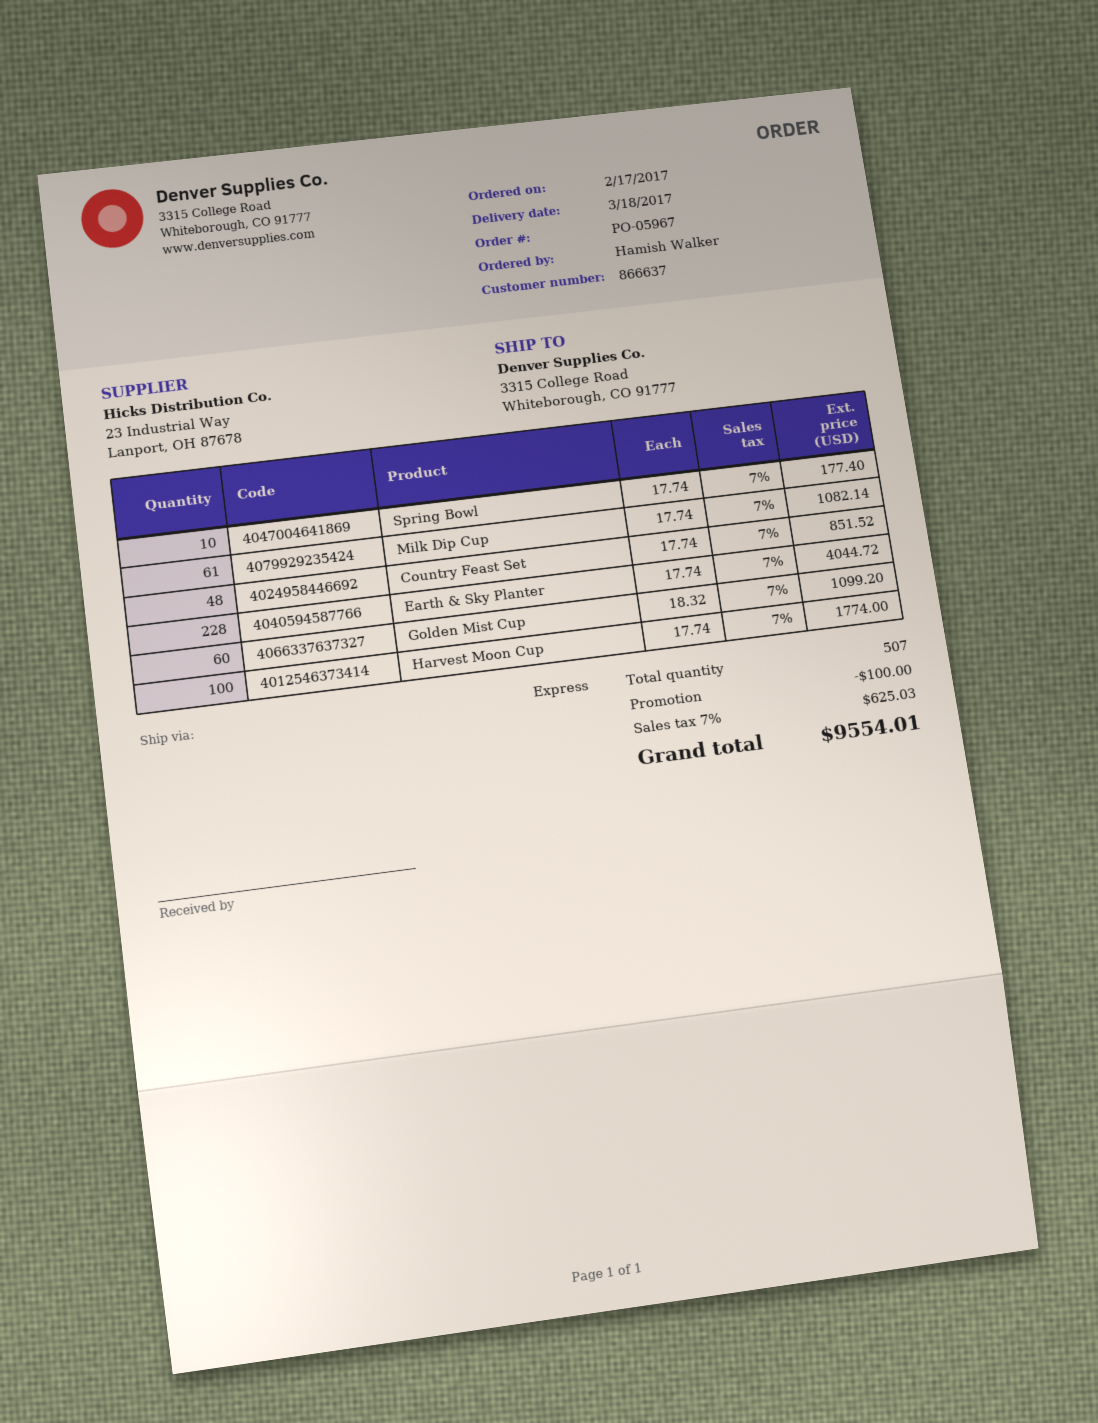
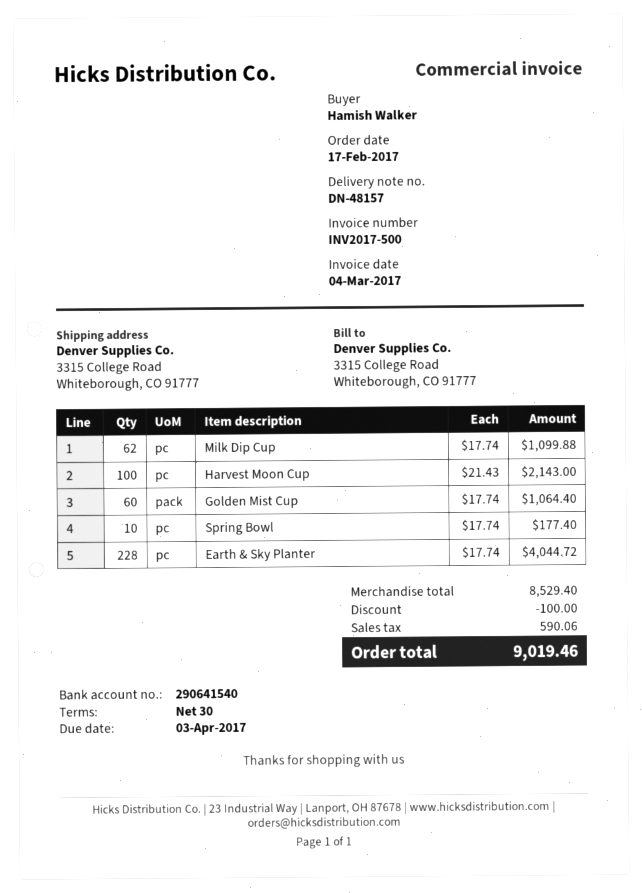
Milk Dip Cup: 61 x 17.74 = 1082.14 -> 62 x 17.74 = 1099.88
Country Feast Set: 48 x 17.74 = 851.52 -> none
Golden Mist Cup: 60 x 18.32 = 1099.20 -> 60 x 17.74 = 1064.40
Harvest Moon Cup: 100 x 17.74 = 1774.00 -> 100 x 21.43 = 2143.00
tax: 625.03 -> 590.06
total: 9554.01 -> 9019.46

